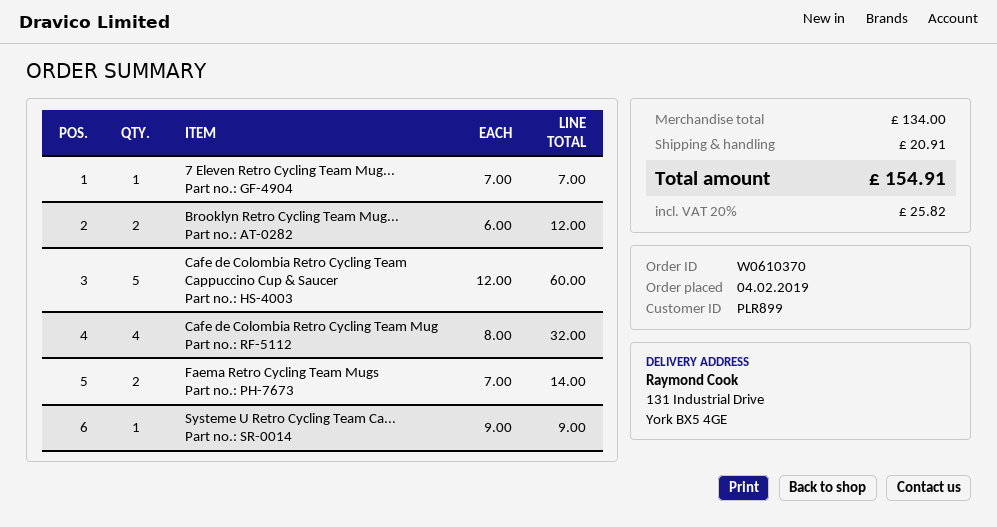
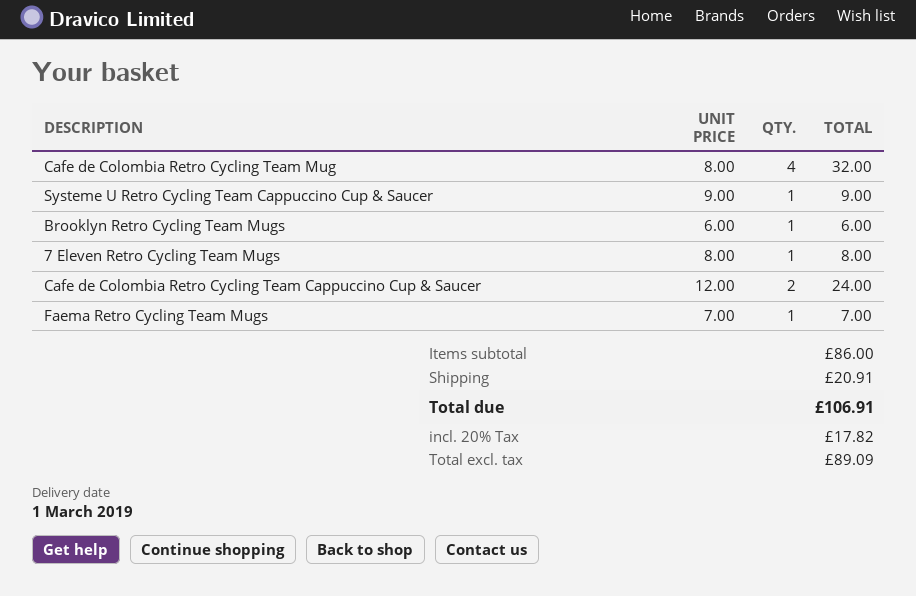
7 Eleven Retro Cycling Team Mug...: 1 x 7.00 = 7.00 -> 1 x 8.00 = 8.00
Brooklyn Retro Cycling Team Mug...: 2 x 6.00 = 12.00 -> 1 x 6.00 = 6.00
Cafe de Colombia Retro Cycling Team Cappuccino Cup & Saucer: 5 x 12.00 = 60.00 -> 2 x 12.00 = 24.00
Faema Retro Cycling Team Mugs: 2 x 7.00 = 14.00 -> 1 x 7.00 = 7.00
subtotal: 134.00 -> 86.00
tax: 20% = 25.82 -> 20% = 17.82
total: 154.91 -> 106.91

